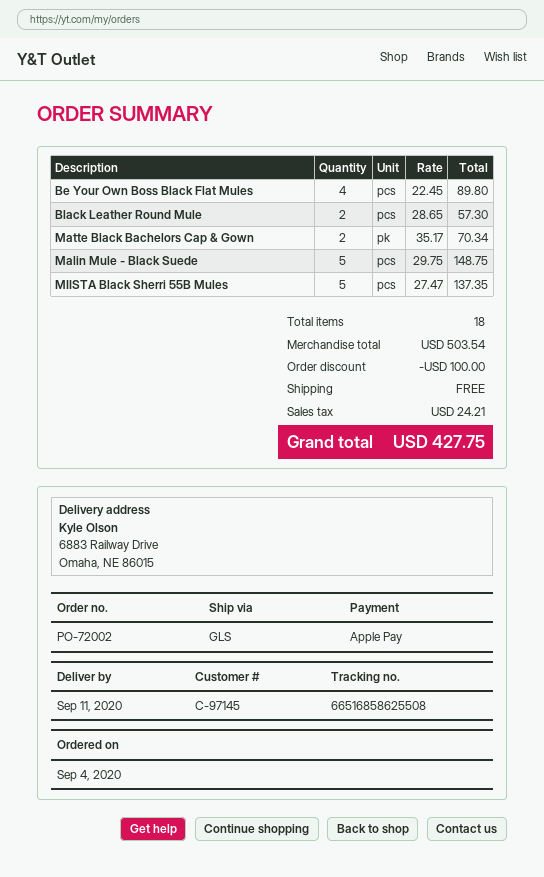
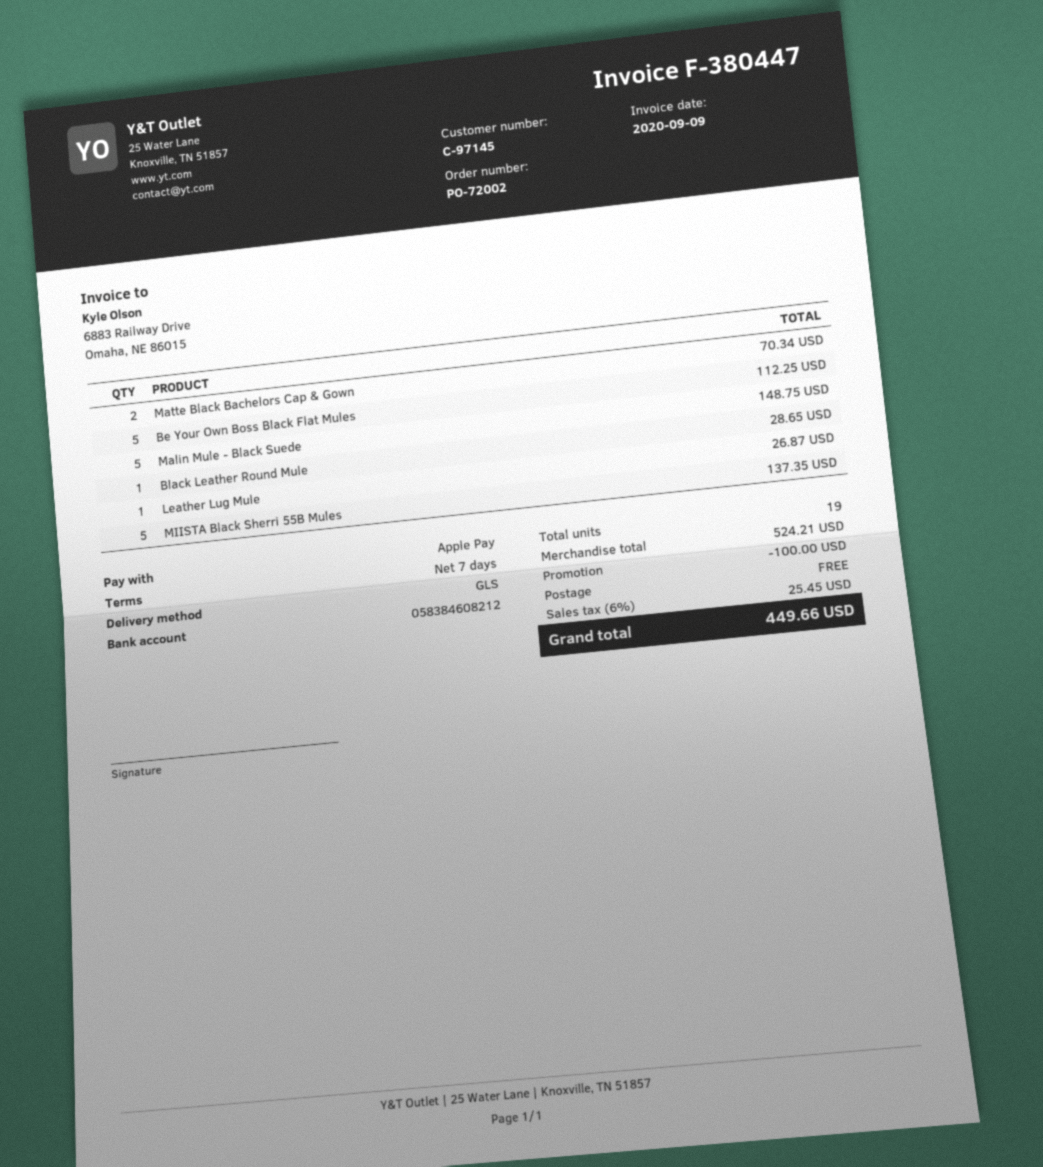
Be Your Own Boss Black Flat Mules: 4 for 89.80 -> 5 for 112.25
Black Leather Round Mule: 2 for 57.30 -> 1 for 28.65
Leather Lug Mule: none -> 1 for 26.87
total quantity: 18 -> 19
subtotal: 503.54 -> 524.21
tax: 24.21 -> 25.45
total: 427.75 -> 449.66

